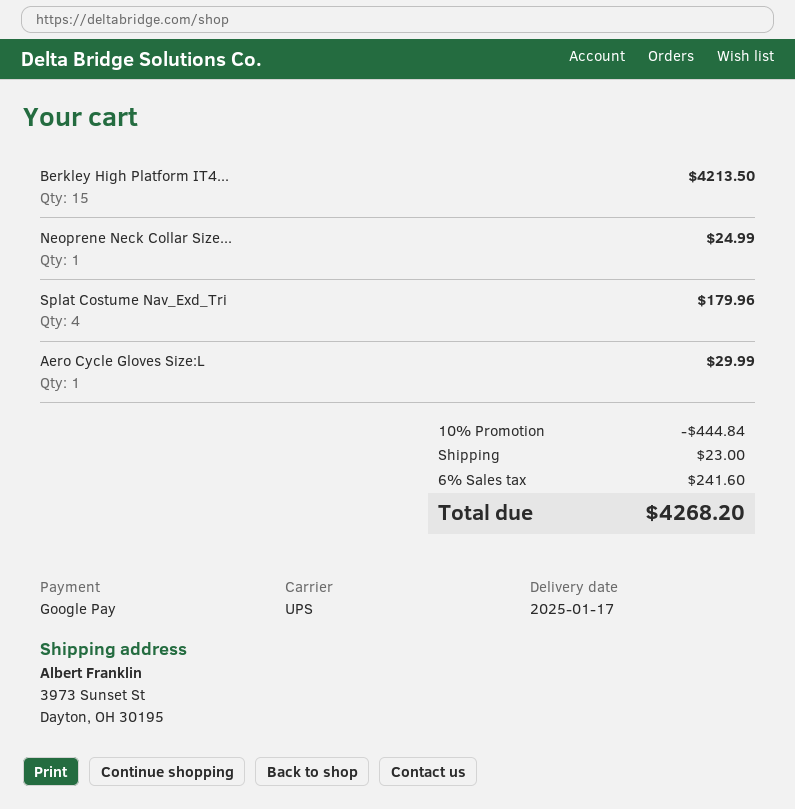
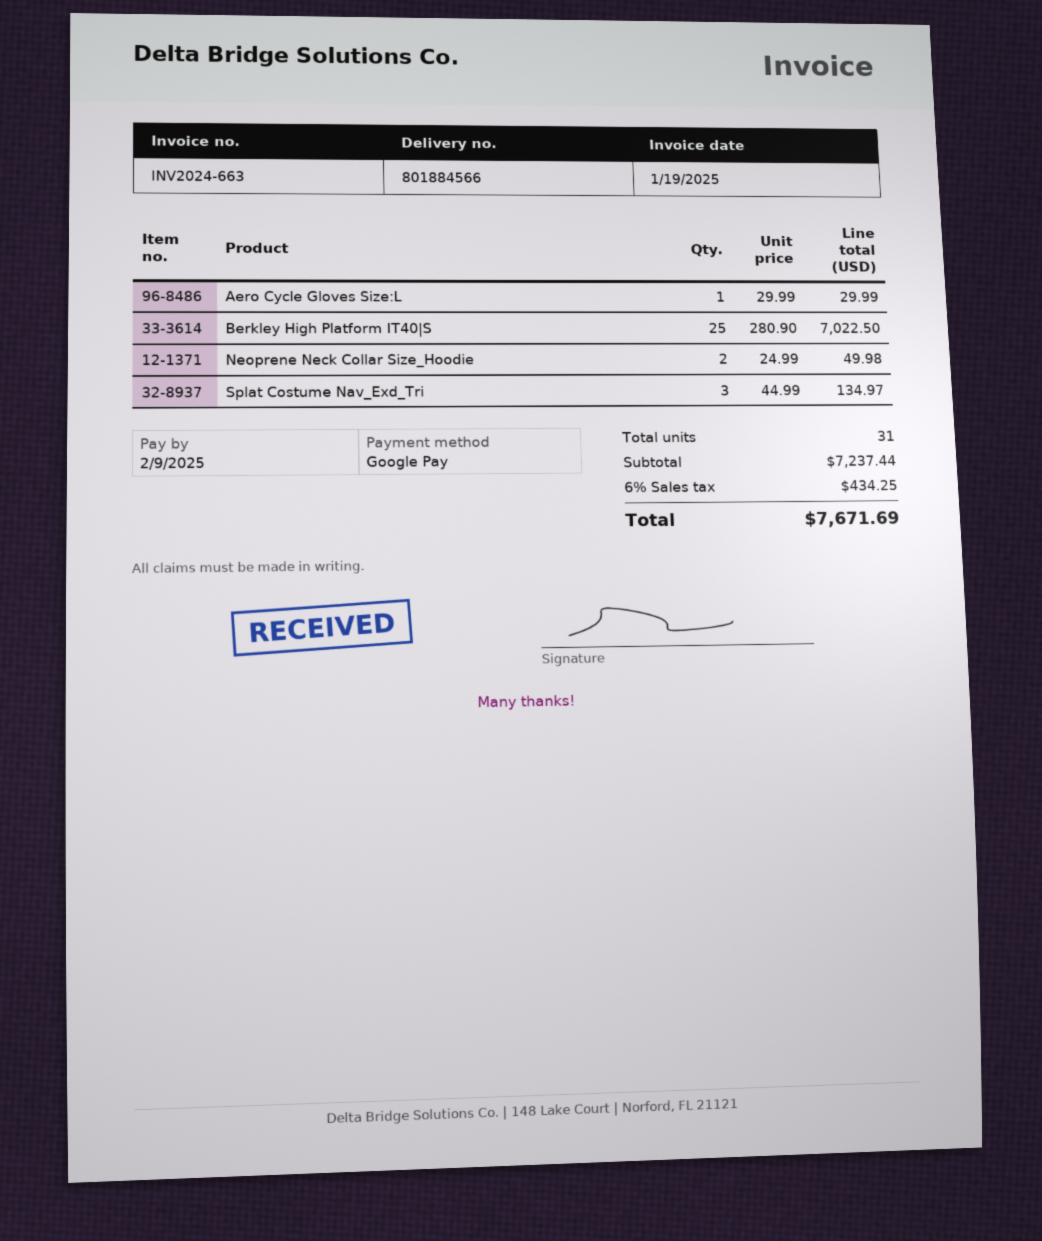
Berkley High Platform IT4...: 15 for 4213.50 -> 25 for 7022.50
Neoprene Neck Collar Size...: 1 for 24.99 -> 2 for 49.98
Splat Costume Nav_Exd_Tri: 4 for 179.96 -> 3 for 134.97
discount: 10% = 444.84 -> none
shipping: 23.00 -> none
tax: 6% = 241.60 -> 6% = 434.25
total: 4268.20 -> 7671.69

